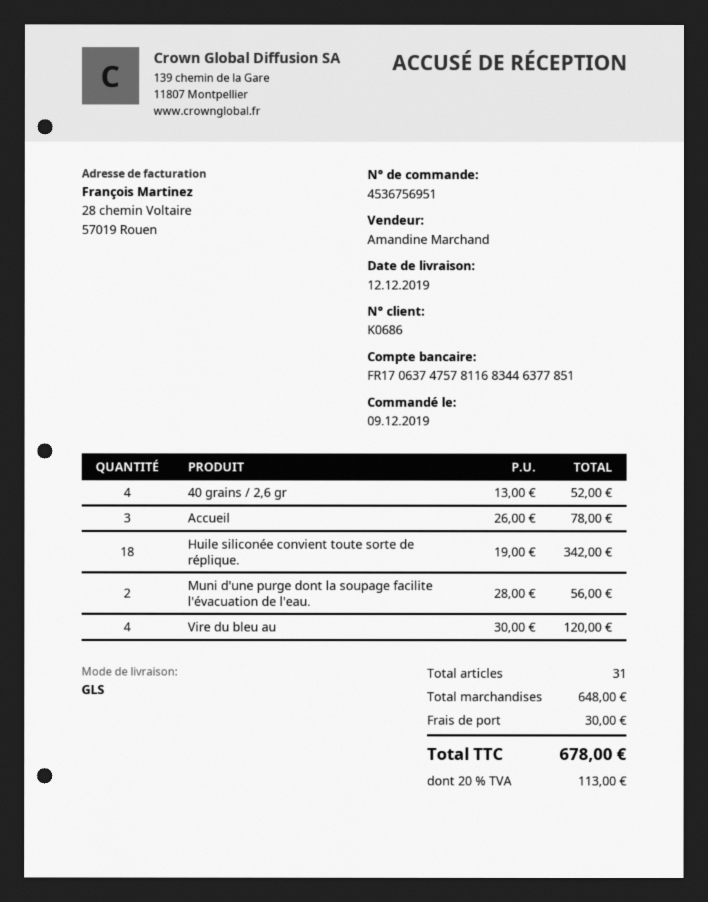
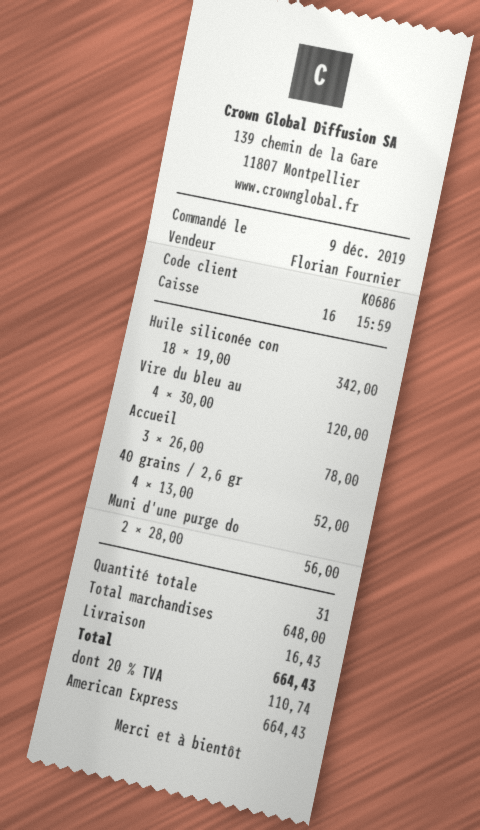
sales rep: Amandine Marchand -> Florian Fournier
shipping: 30.00 -> 16.43
tax: 20% = 113.00 -> 20% = 110.74
total: 678.00 -> 664.43

